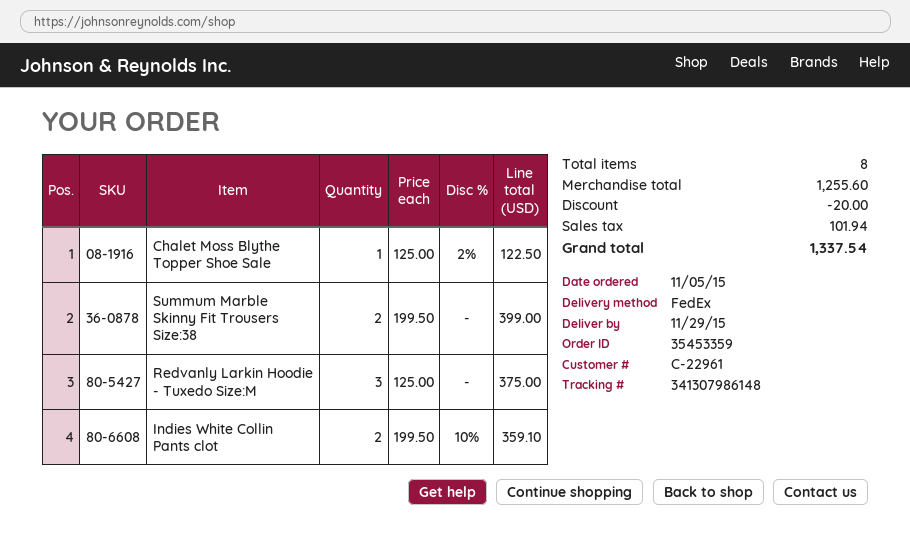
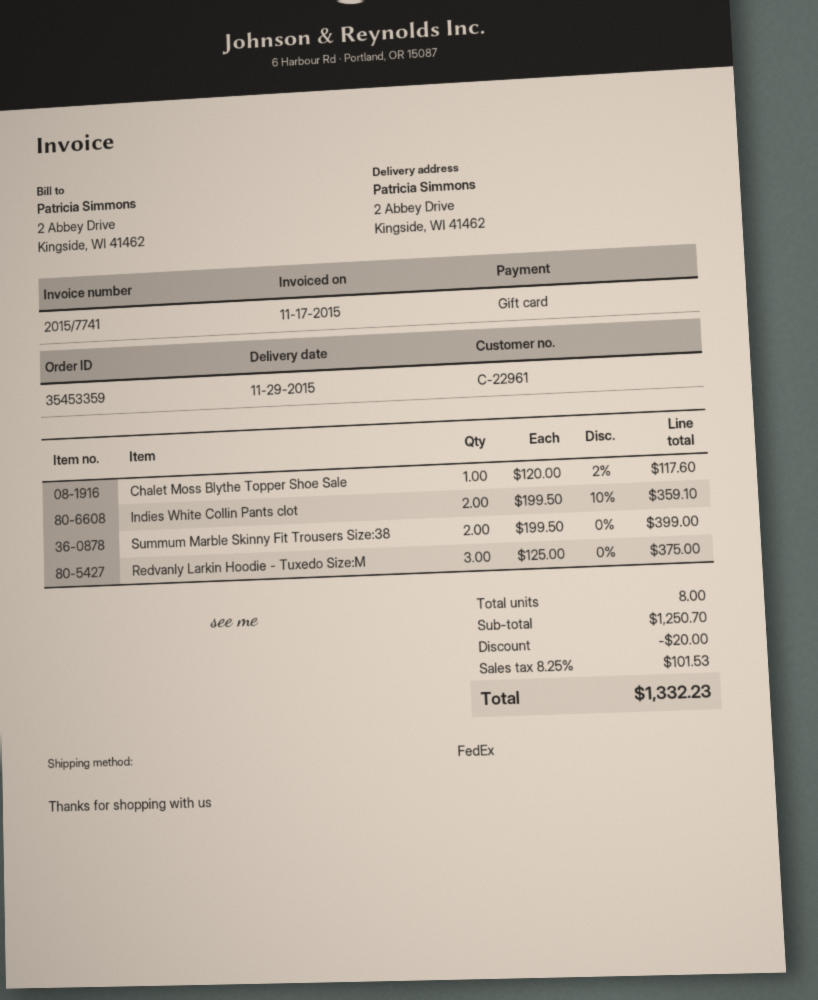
Chalet Moss Blythe Topper Shoe Sale: 1 x 125.00 - 2% = 122.50 -> 1 x 120.00 - 2% = 117.60
subtotal: 1255.60 -> 1250.70
tax: 101.94 -> 101.53
total: 1337.54 -> 1332.23

